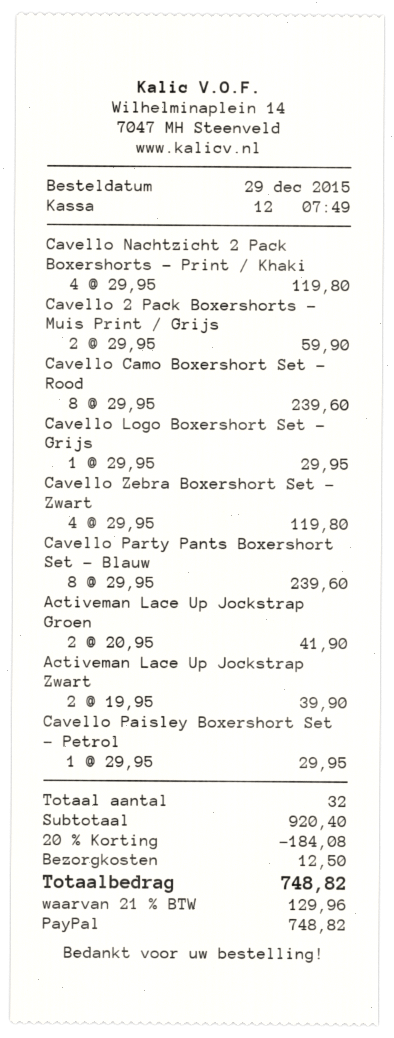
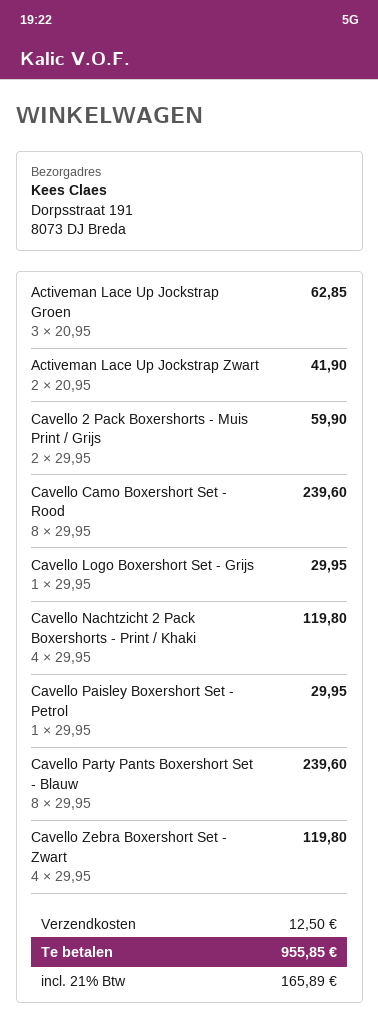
Activeman Lace Up Jockstrap Groen: 2 x 20.95 = 41.90 -> 3 x 20.95 = 62.85
Activeman Lace Up Jockstrap Zwart: 2 x 19.95 = 39.90 -> 2 x 20.95 = 41.90
discount: 20% = 184.08 -> none
tax: 21% = 129.96 -> 21% = 165.89
total: 748.82 -> 955.85

